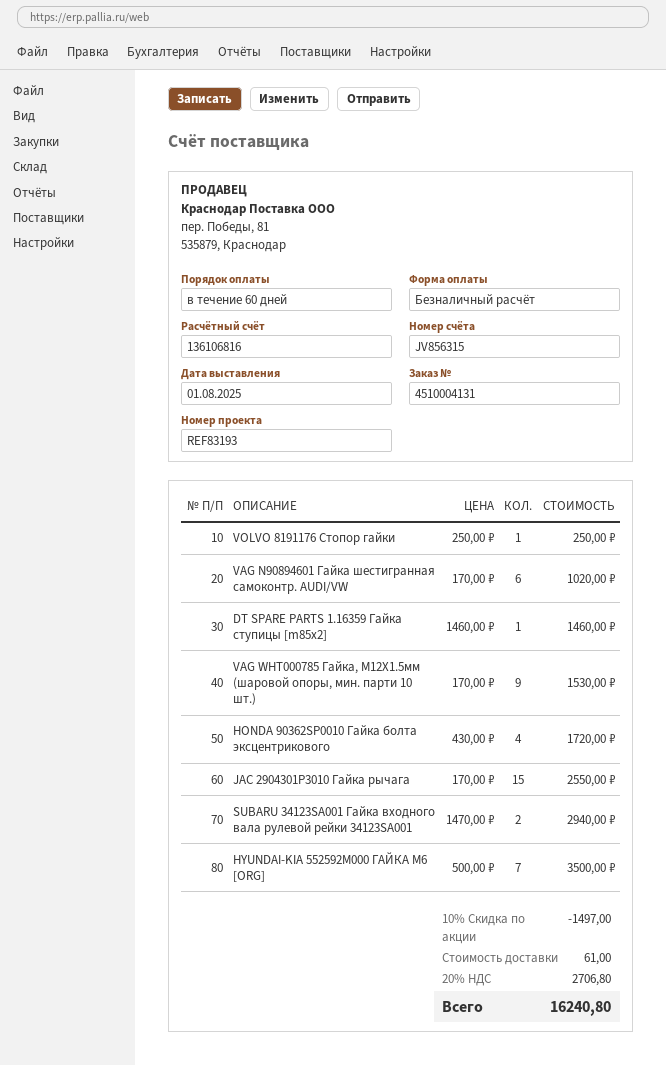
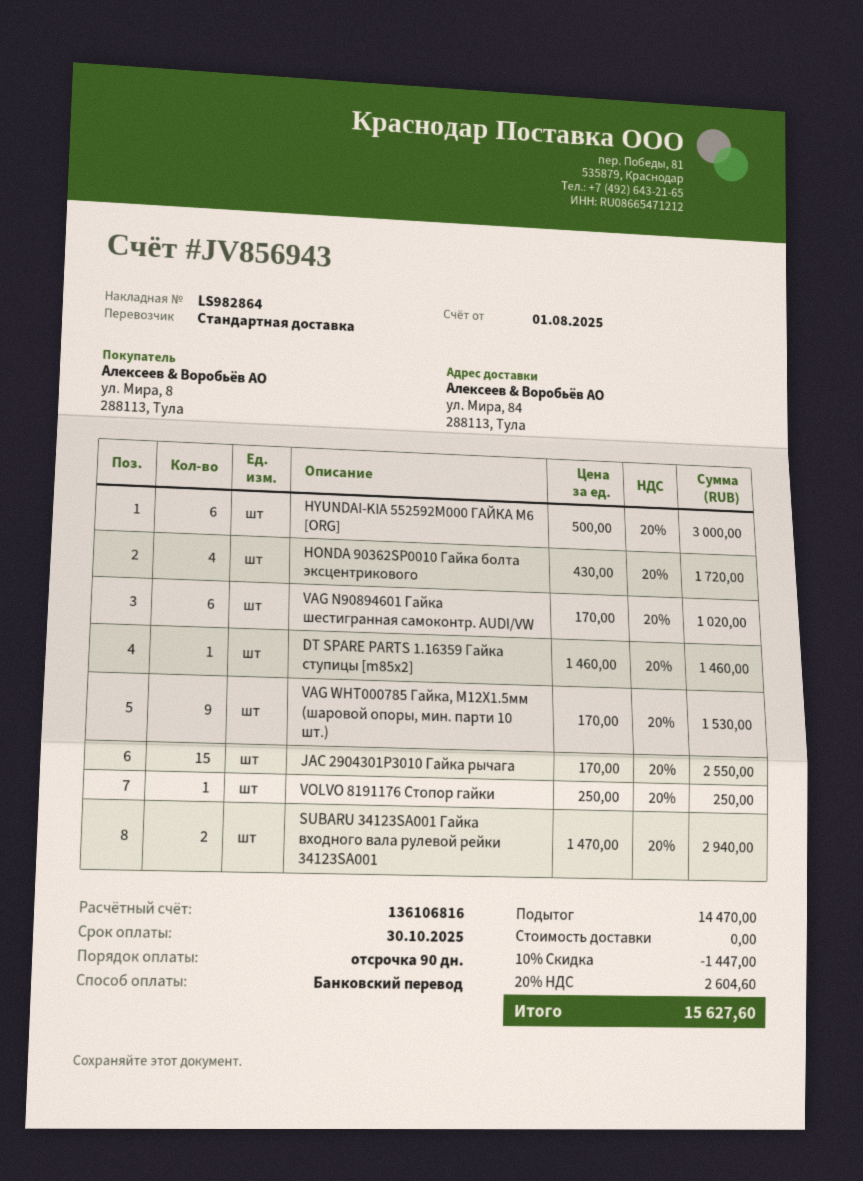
invoice number: JV856315 -> JV856943
payment terms: 60 days -> 90 days
HYUNDAI-KIA 552592M000 ГАЙКА М6 [ORG]: 7 x 500.00 = 3500.00 -> 6 x 500.00 = 3000.00
discount: 10% = 1497.00 -> 10% = 1447.00
shipping: 61.00 -> 0.00
tax: 20% = 2706.80 -> 20% = 2604.60
total: 16240.80 -> 15627.60

